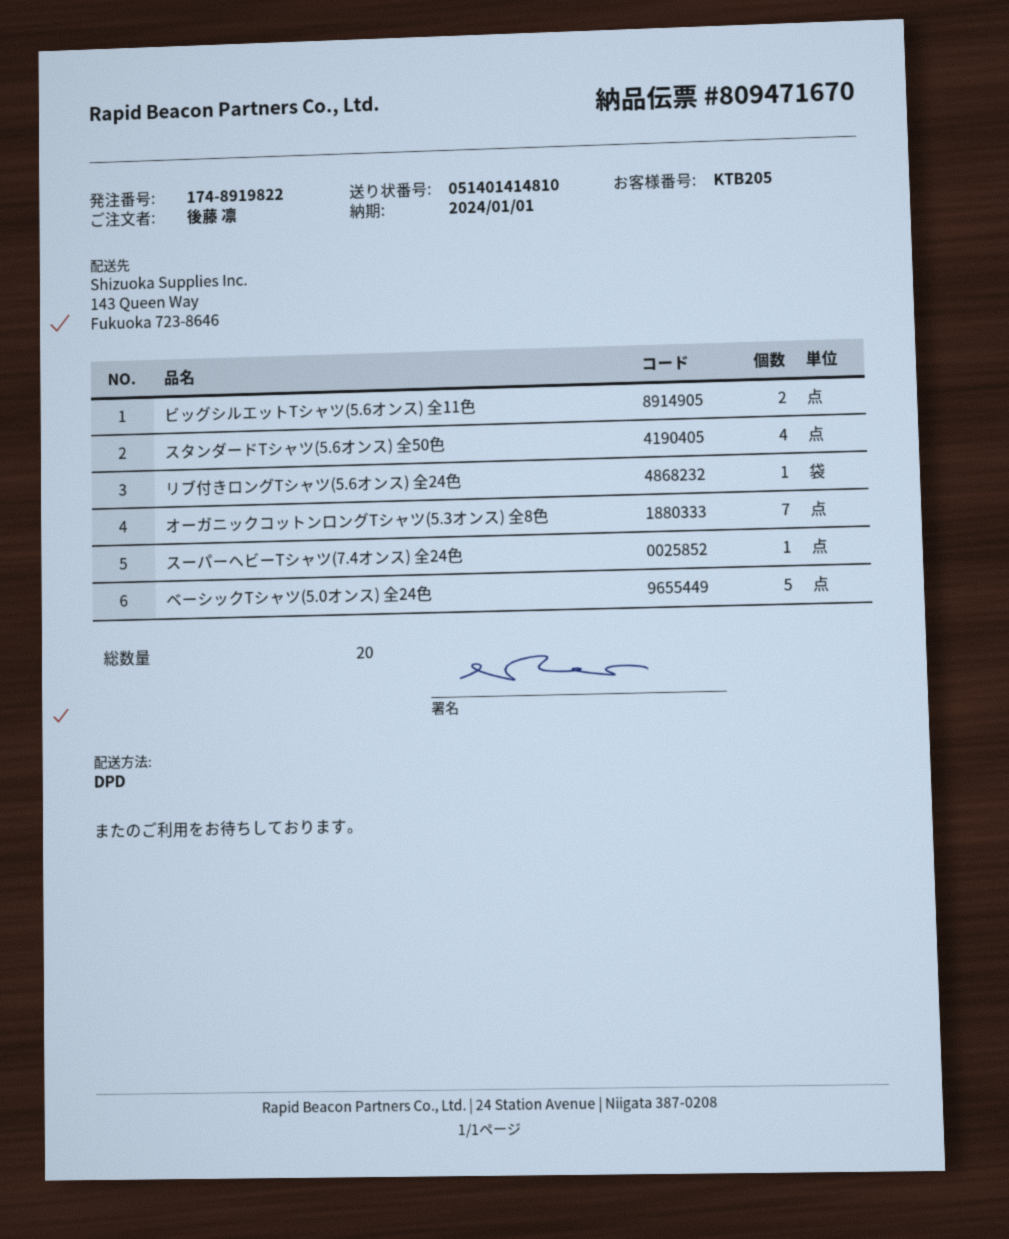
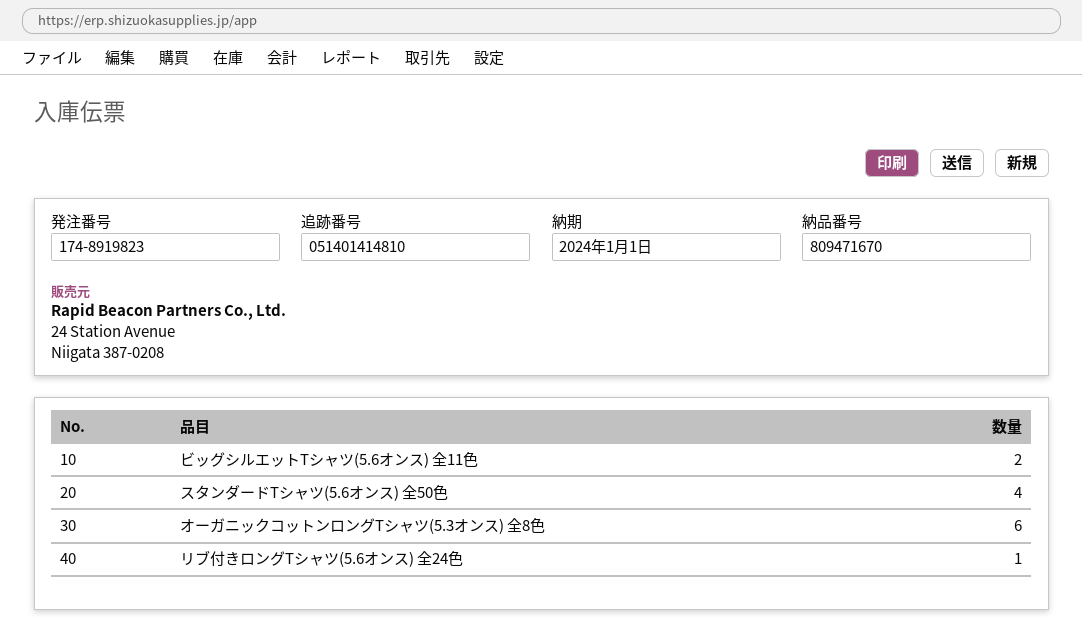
order number: 174-8919822 -> 174-8919823
オーガニックコットンロングTシャツ(5.3オンス) 全8色: 7 -> 6
スーパーヘビーTシャツ(7.4オンス) 全24色: 1 -> none
ベーシックTシャツ(5.0オンス) 全24色: 5 -> none

